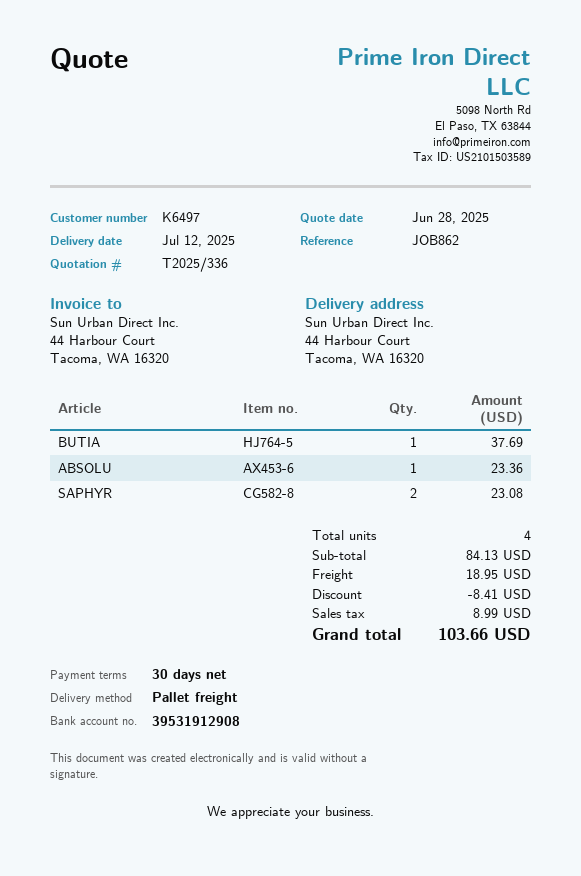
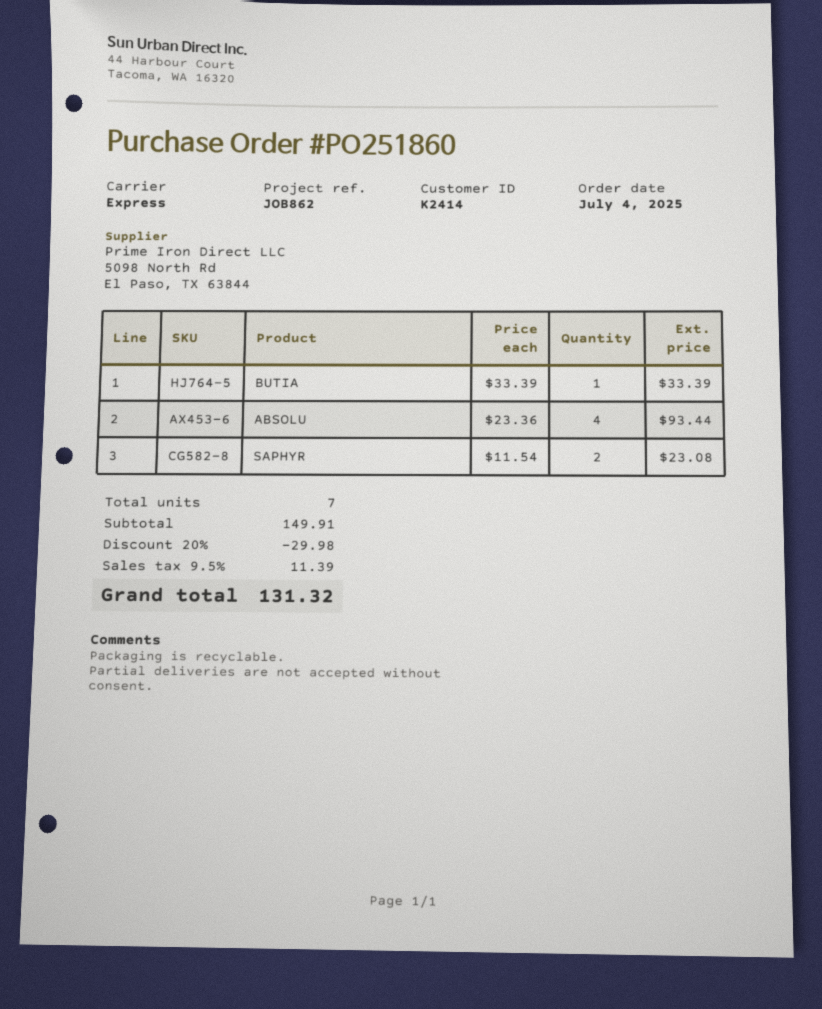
customer number: K6497 -> K2414
shipping method: pallet freight -> express
BUTIA: 1 for 37.69 -> 1 for 33.39
ABSOLU: 1 for 23.36 -> 4 for 93.44
total quantity: 4 -> 7
subtotal: 84.13 -> 149.91
discount: 8.41 -> 29.98
shipping: 18.95 -> none
tax: 8.99 -> 11.39
total: 103.66 -> 131.32

